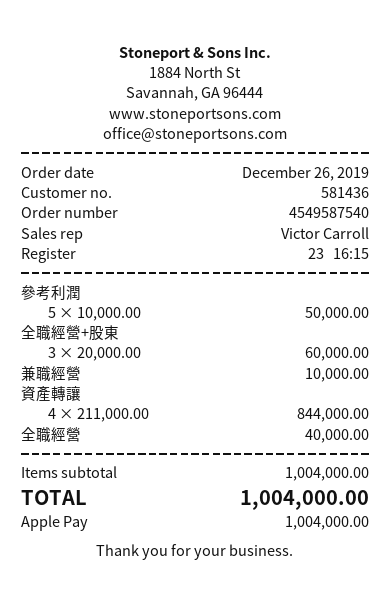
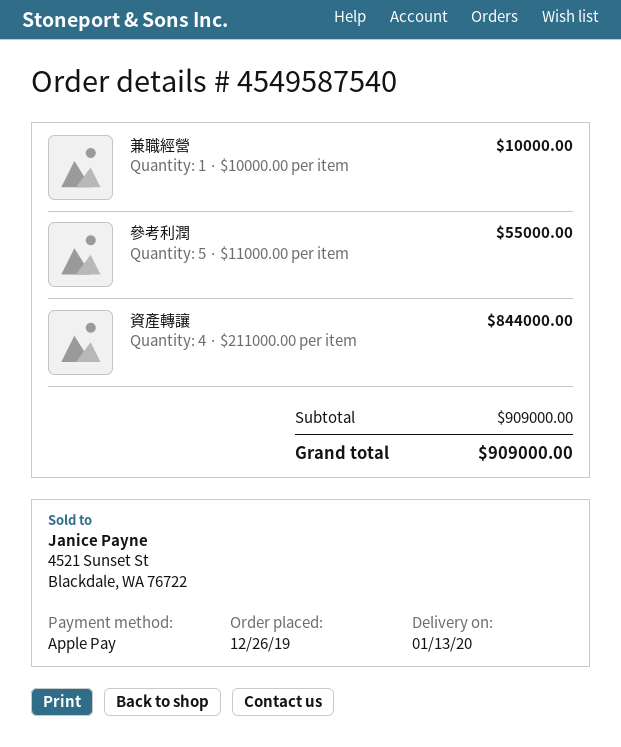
參考利潤: 5 x 10000.00 = 50000.00 -> 5 x 11000.00 = 55000.00
全職經營+股東: 3 x 20000.00 = 60000.00 -> none
全職經營: 1 x 40000.00 = 40000.00 -> none
subtotal: 1004000.00 -> 909000.00
total: 1004000.00 -> 909000.00

